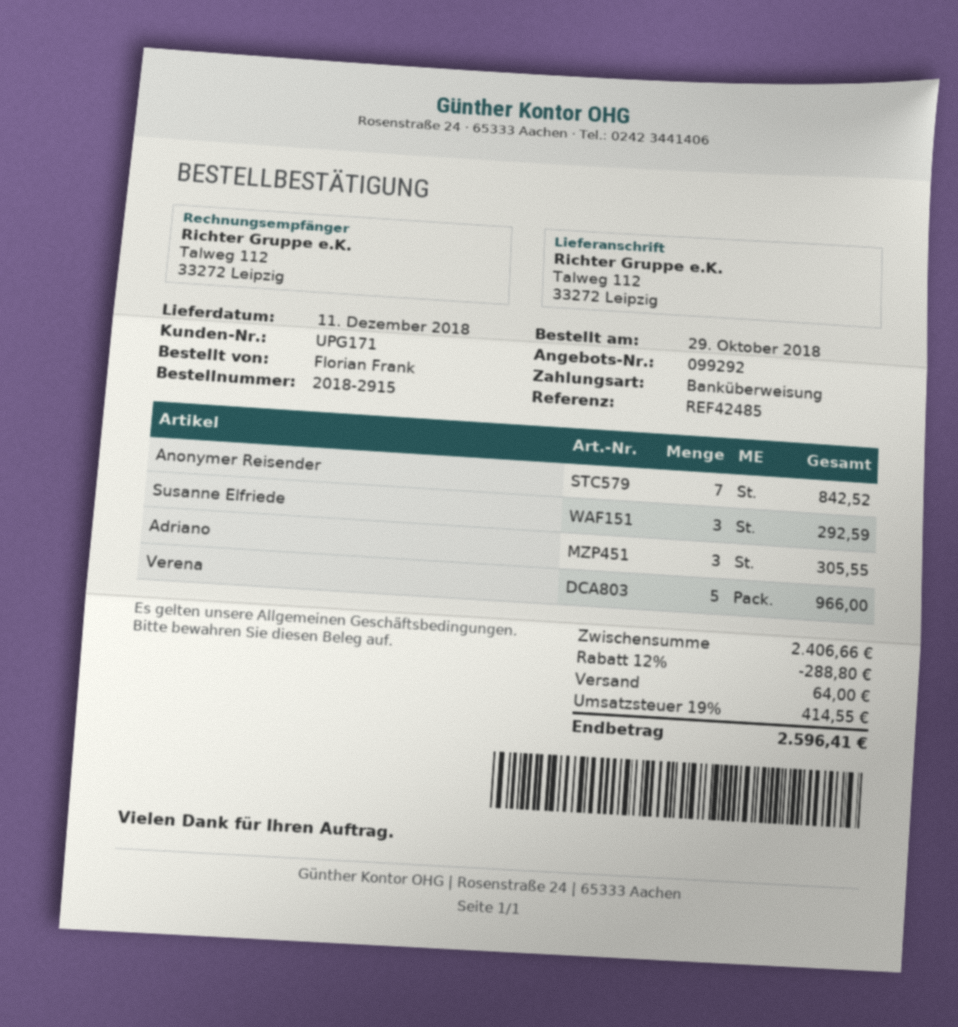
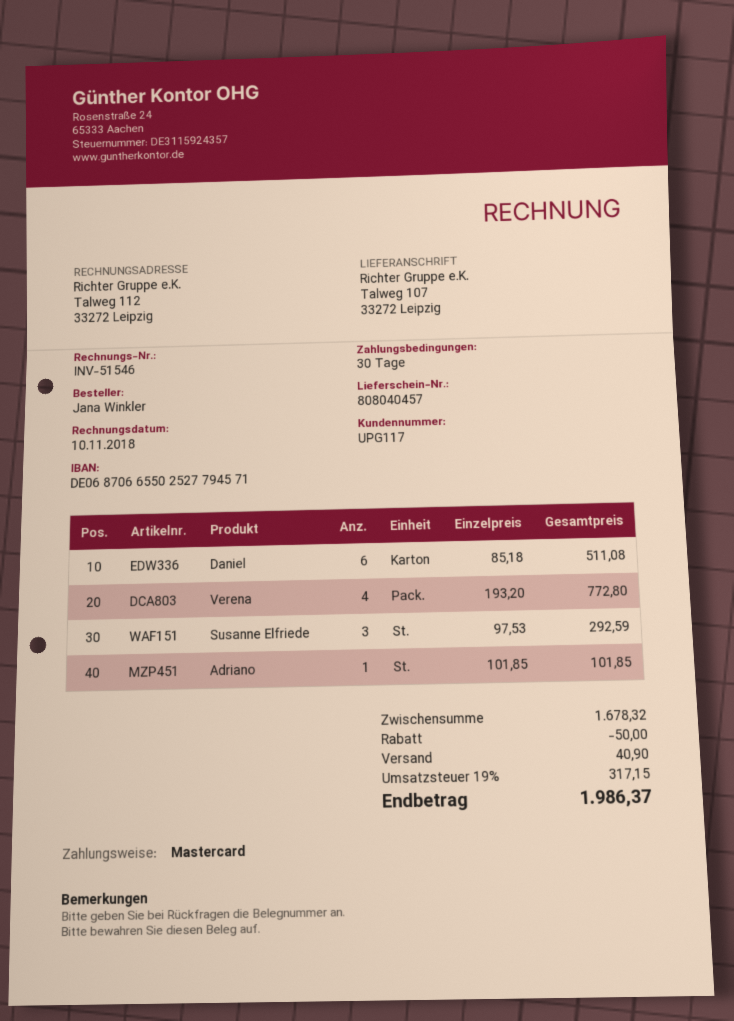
customer number: UPG171 -> UPG117
ordered by: Florian Frank -> Jana Winkler
payment method: bank transfer -> Mastercard
ship to: Talweg 112, 33272 Leipzig -> Talweg 107, 33272 Leipzig
Anonymer Reisender: 7 for 842.52 -> none
Adriano: 3 for 305.55 -> 1 for 101.85
Verena: 5 for 966.00 -> 4 for 772.80
Daniel: none -> 6 for 511.08
subtotal: 2406.66 -> 1678.32
discount: 288.80 -> 50.00
shipping: 64.00 -> 40.90
tax: 19% = 414.55 -> 19% = 317.15
total: 2596.41 -> 1986.37

